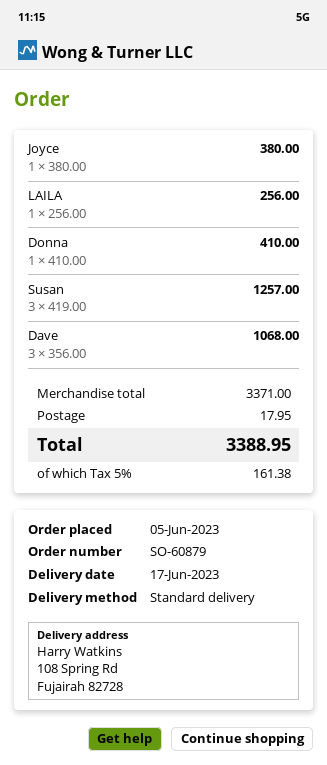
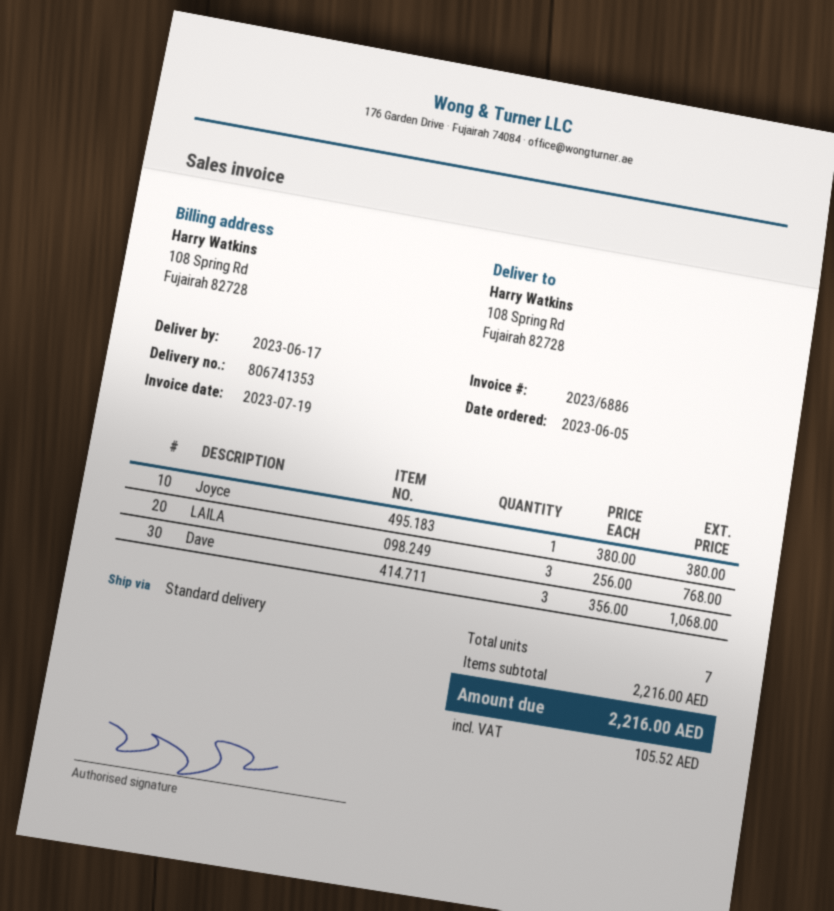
LAILA: 1 x 256.00 = 256.00 -> 3 x 256.00 = 768.00
Donna: 1 x 410.00 = 410.00 -> none
Susan: 3 x 419.00 = 1257.00 -> none
subtotal: 3371.00 -> 2216.00
shipping: 17.95 -> none
tax: 161.38 -> 105.52
total: 3388.95 -> 2216.00

